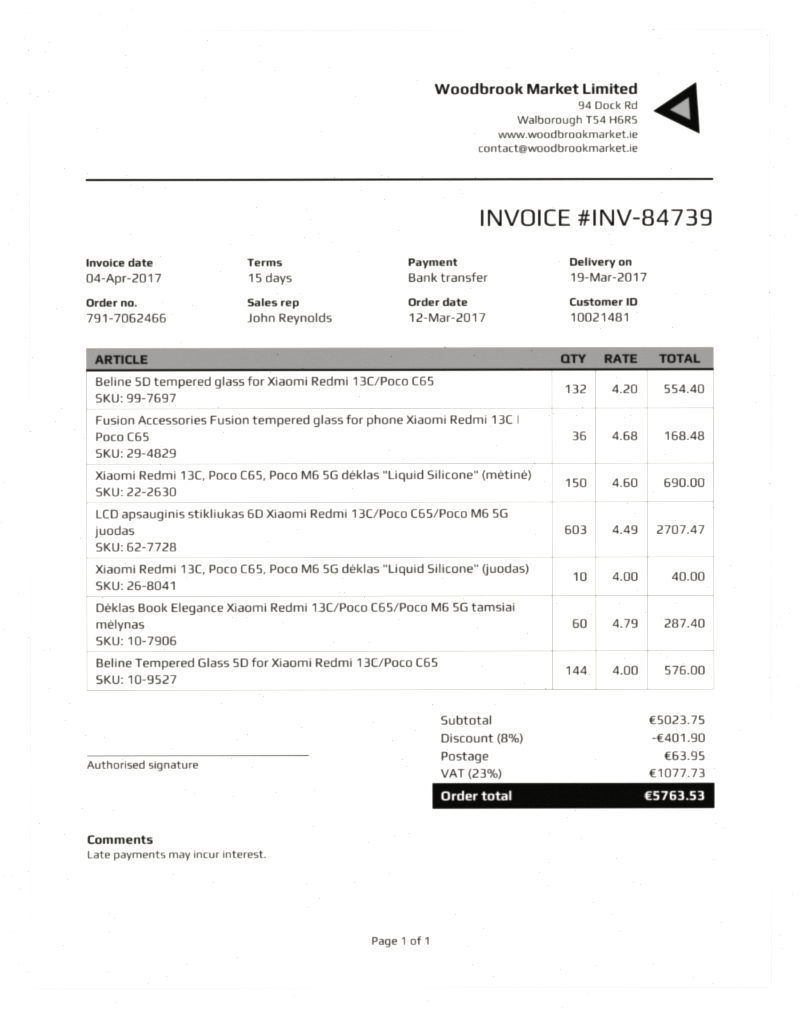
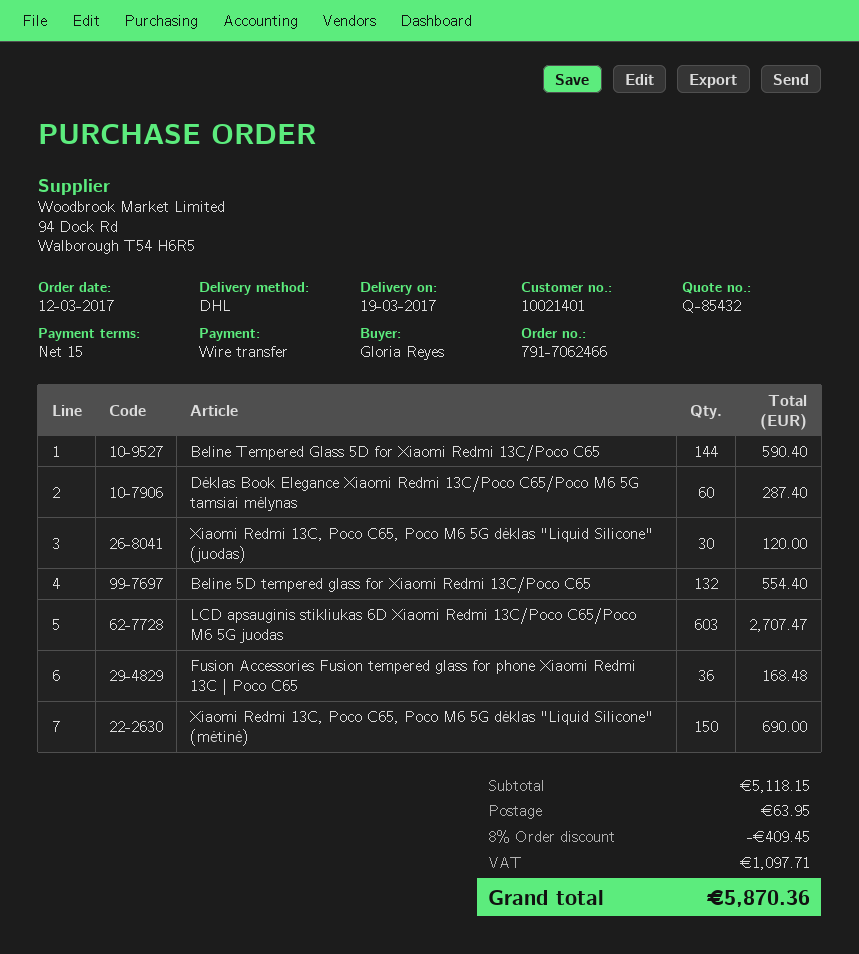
customer number: 10021481 -> 10021401
Xiaomi Redmi 13C, Poco C65, Poco M6 5G dėklas "Liquid Silicone" (juodas): 10 for 40.00 -> 30 for 120.00
Beline Tempered Glass 5D for Xiaomi Redmi 13C/Poco C65: 144 for 576.00 -> 144 for 590.40
subtotal: 5023.75 -> 5118.15
discount: 8% = 401.90 -> 8% = 409.45
tax: 1077.73 -> 1097.71
total: 5763.53 -> 5870.36

